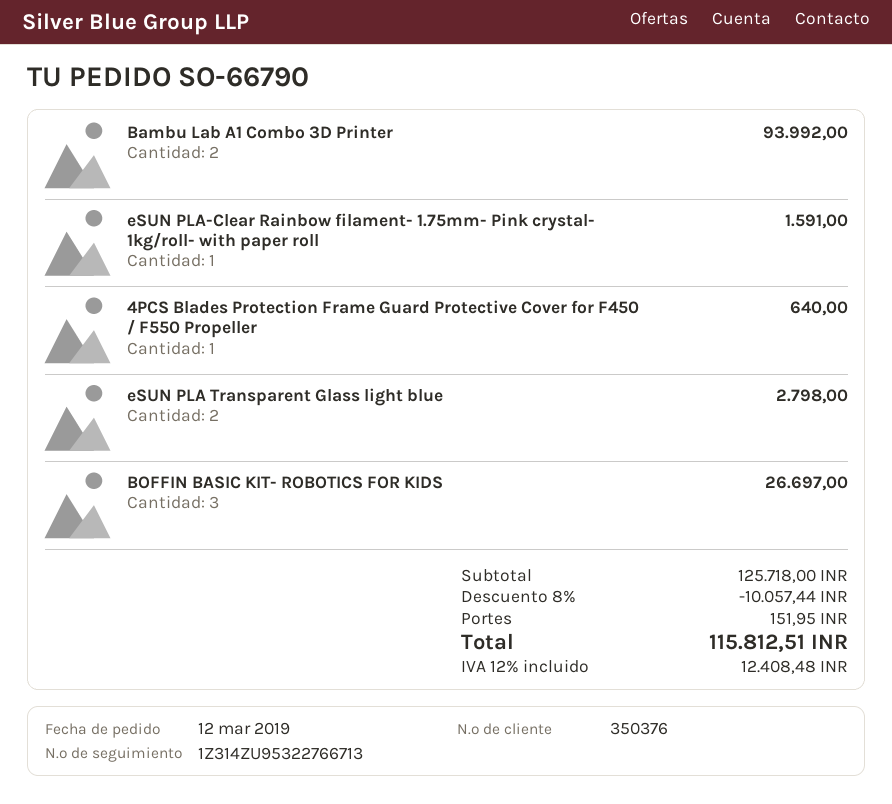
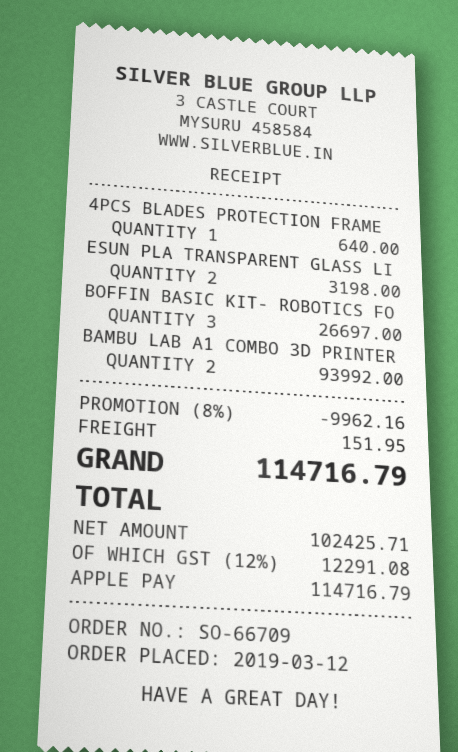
order number: SO-66790 -> SO-66709
eSUN PLA-Clear Rainbow filament- 1.75mm- Pink crystal- 1kg/roll- with paper roll: 1 for 1591.00 -> none
eSUN PLA Transparent Glass light blue: 2 for 2798.00 -> 2 for 3198.00
discount: 8% = 10057.44 -> 8% = 9962.16
tax: 12% = 12408.48 -> 12% = 12291.08
total: 115812.51 -> 114716.79

